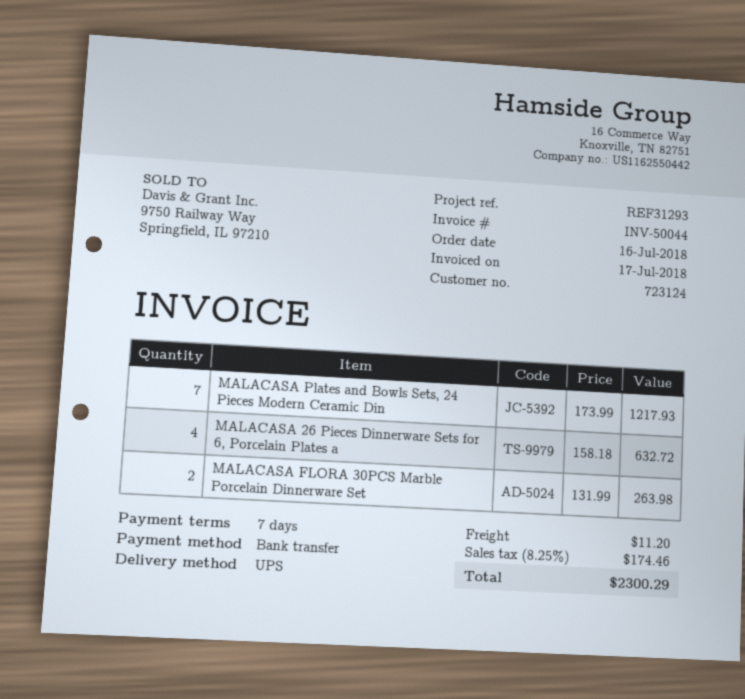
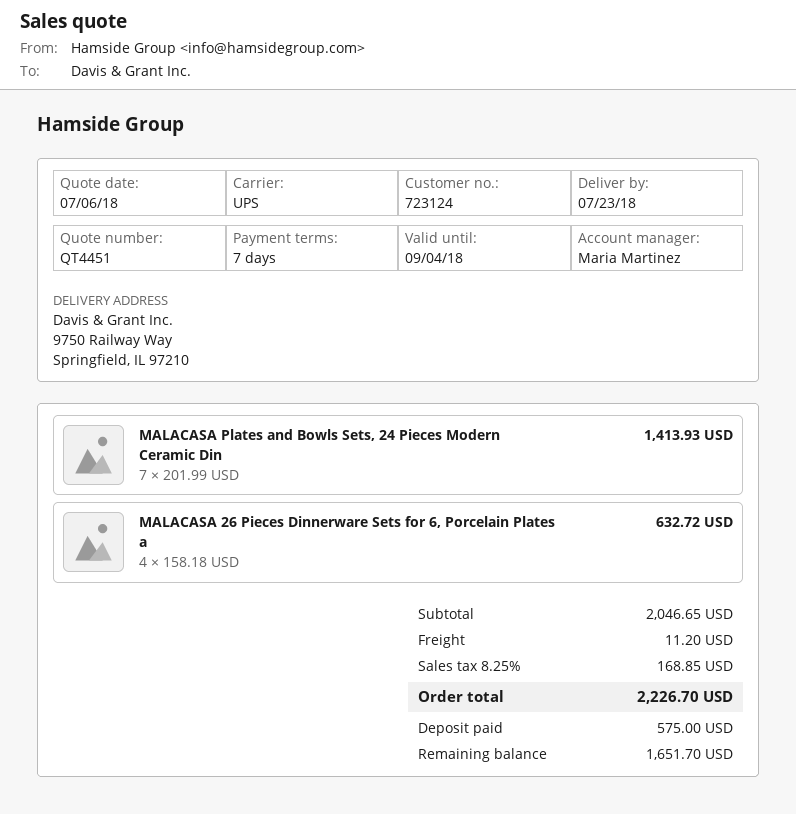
MALACASA Plates and Bowls Sets, 24 Pieces Modern Ceramic Din: 7 x 173.99 = 1217.93 -> 7 x 201.99 = 1413.93
MALACASA FLORA 30PCS Marble Porcelain Dinnerware Set: 2 x 131.99 = 263.98 -> none
tax: 8.25% = 174.46 -> 8.25% = 168.85
total: 2300.29 -> 2226.70

